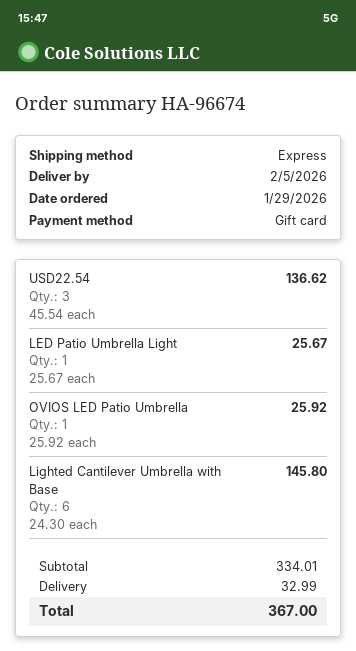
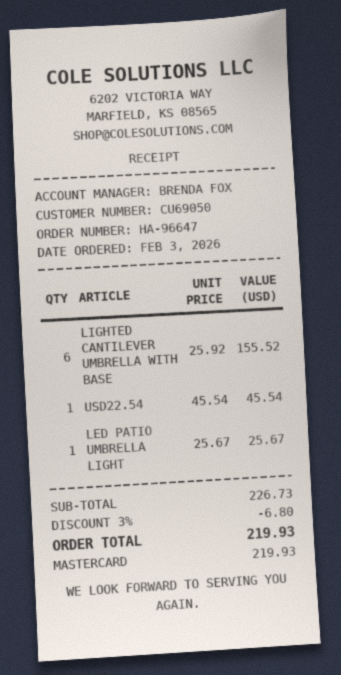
order number: HA-96674 -> HA-96647
order date: 2026-01-29 -> 2026-02-03
payment method: gift card -> Mastercard
USD22.54: 3 x 45.54 = 136.62 -> 1 x 45.54 = 45.54
OVIOS LED Patio Umbrella: 1 x 25.92 = 25.92 -> none
Lighted Cantilever Umbrella with Base: 6 x 24.30 = 145.80 -> 6 x 25.92 = 155.52
subtotal: 334.01 -> 226.73
discount: none -> 3% = 6.80
shipping: 32.99 -> none
total: 367.00 -> 219.93

